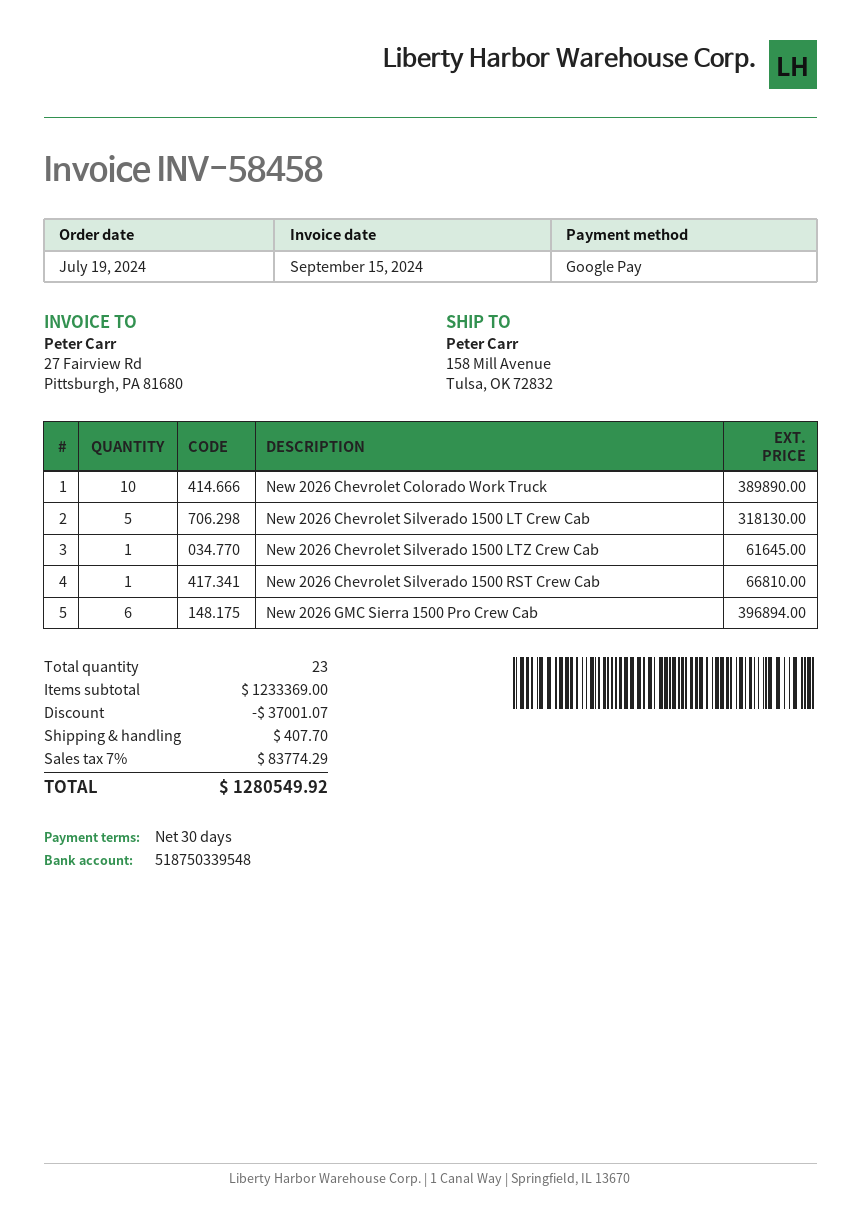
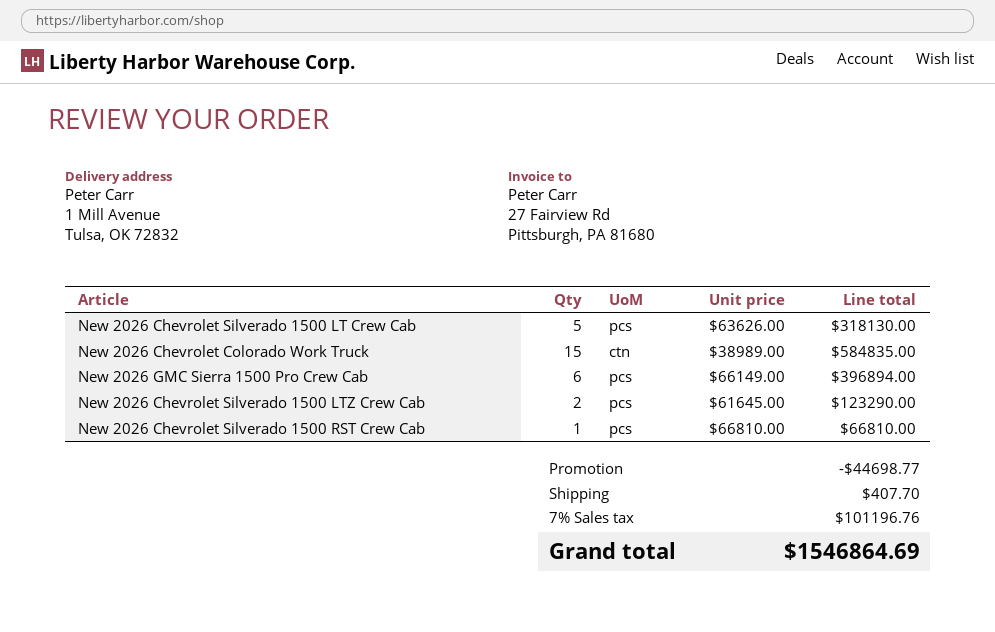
ship to: 158 Mill Avenue, Tulsa, OK 72832 -> 1 Mill Avenue, Tulsa, OK 72832
New 2026 Chevrolet Colorado Work Truck: 10 for 389890.00 -> 15 for 584835.00
New 2026 Chevrolet Silverado 1500 LTZ Crew Cab: 1 for 61645.00 -> 2 for 123290.00
discount: 37001.07 -> 44698.77
tax: 7% = 83774.29 -> 7% = 101196.76
total: 1280549.92 -> 1546864.69

